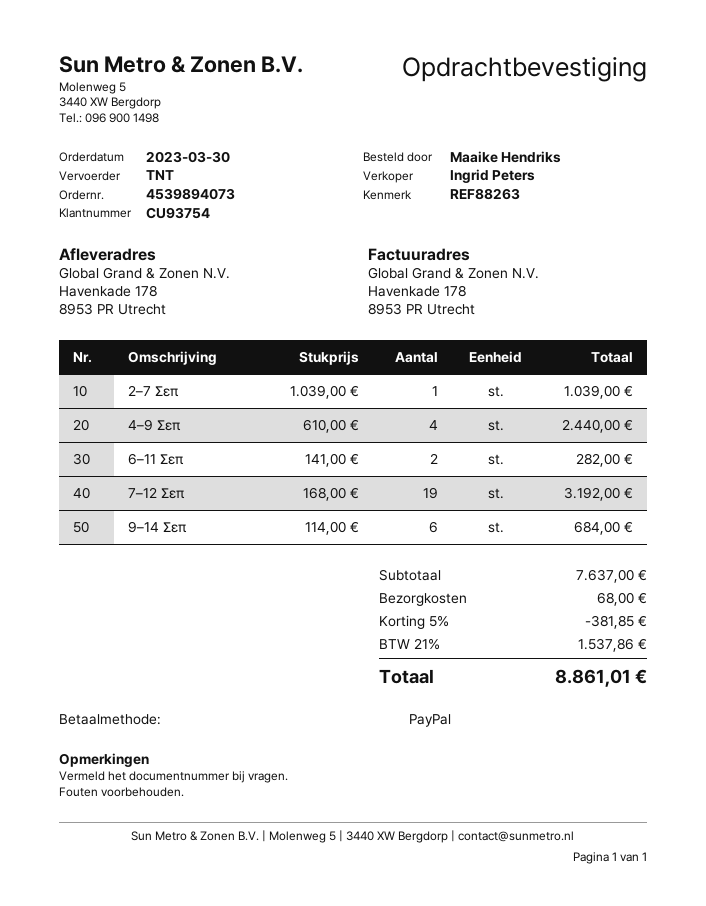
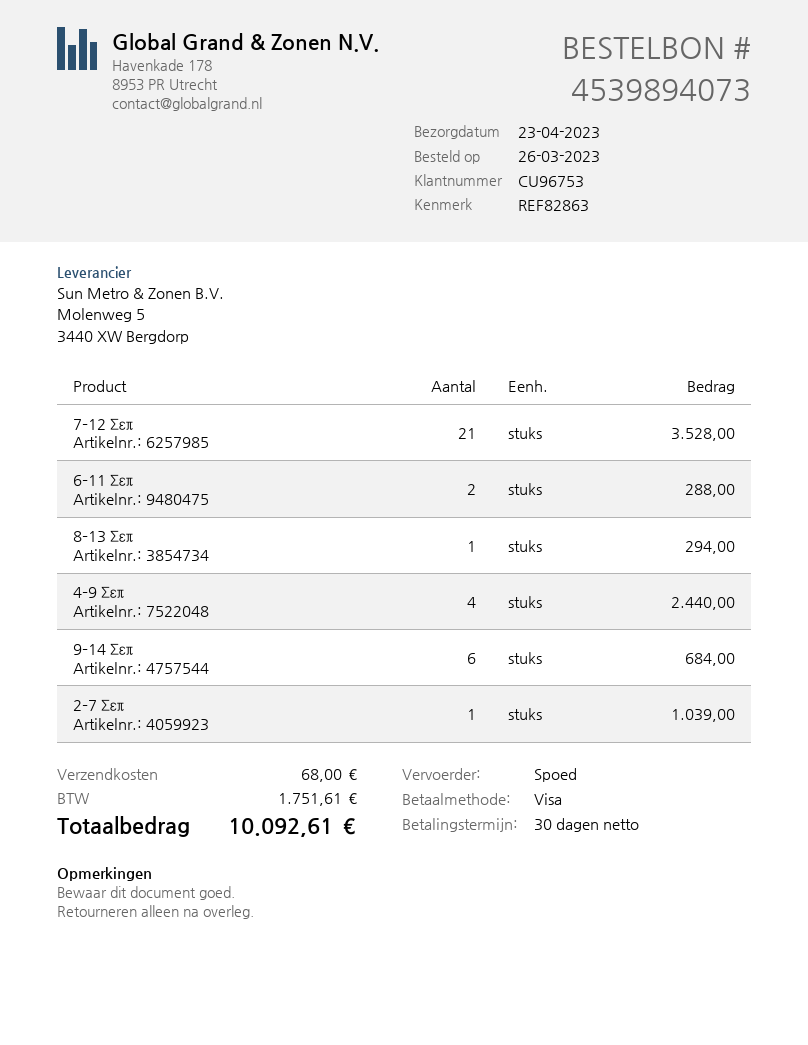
order date: 2023-03-30 -> 2023-03-26
customer number: CU93754 -> CU96753
reference: REF88263 -> REF82863
payment method: PayPal -> Visa
shipping method: TNT -> express
6–11 Σεπ: 2 for 282.00 -> 2 for 288.00
7–12 Σεπ: 19 for 3192.00 -> 21 for 3528.00
8–13 Σεπ: none -> 1 for 294.00
discount: 5% = 381.85 -> none
tax: 1537.86 -> 1751.61
total: 8861.01 -> 10092.61

